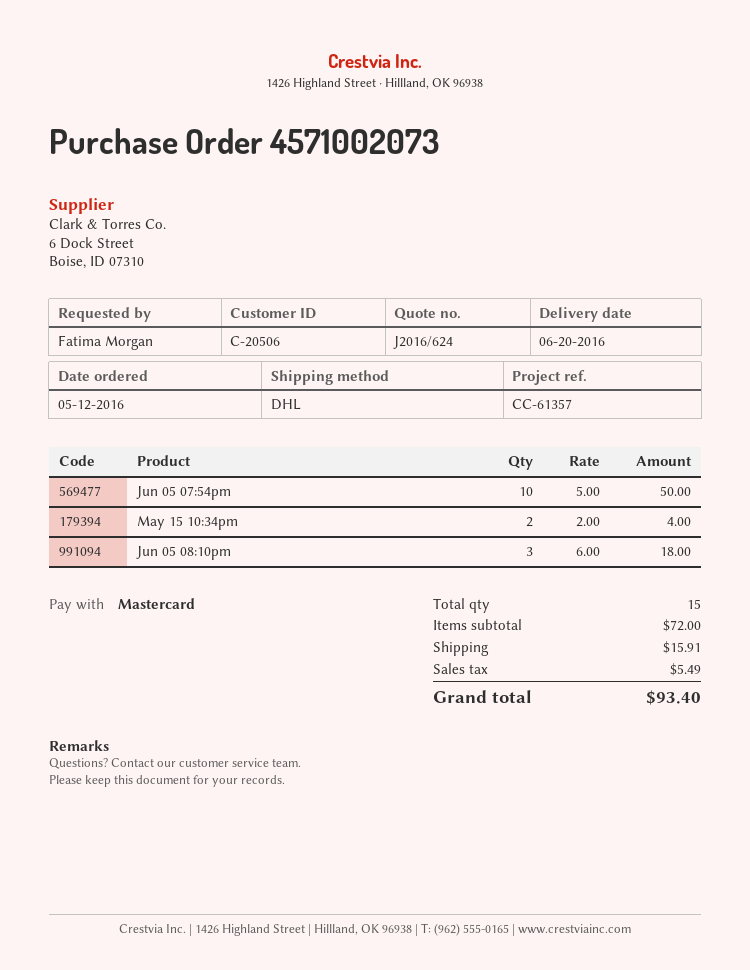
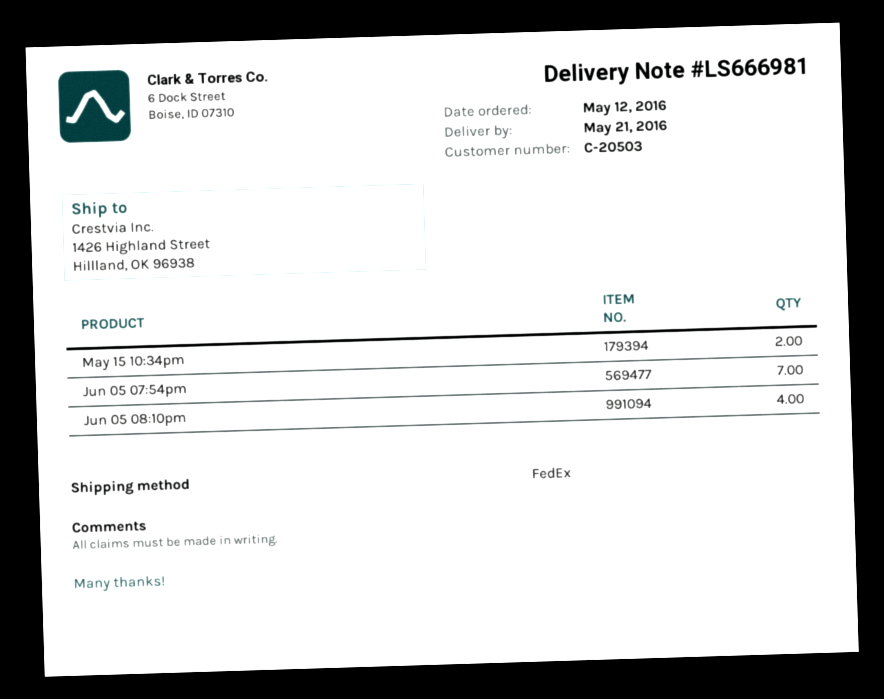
delivery date: 2016-06-20 -> 2016-05-21
customer number: C-20506 -> C-20503
shipping method: DHL -> FedEx
Jun 05 07:54pm: 10 -> 7
Jun 05 08:10pm: 3 -> 4

